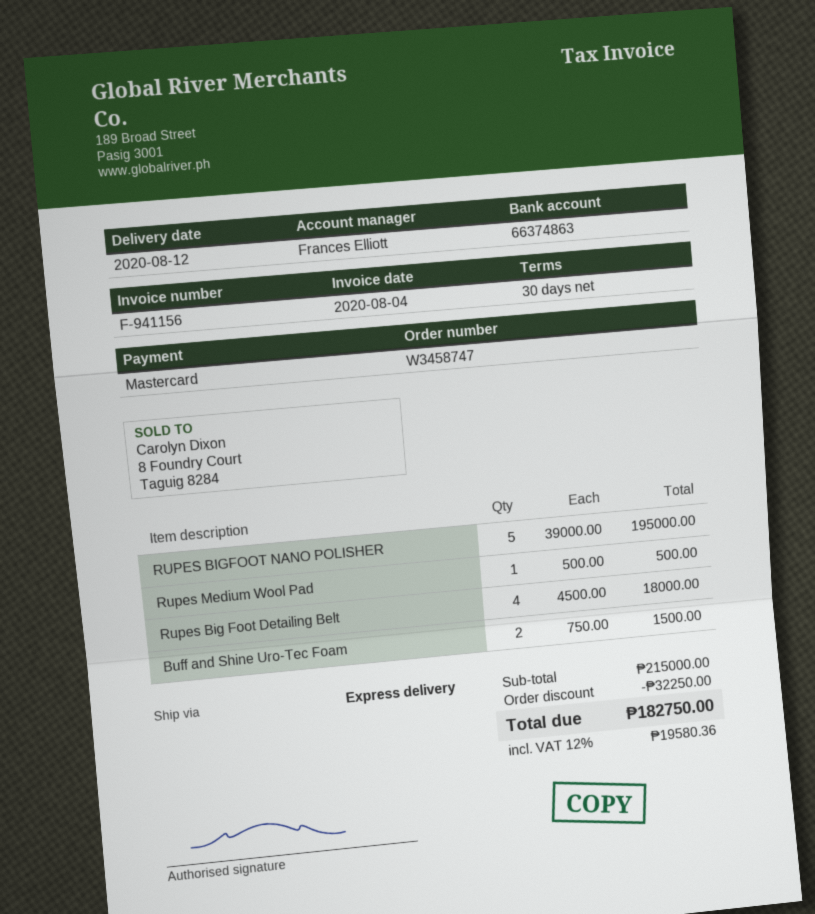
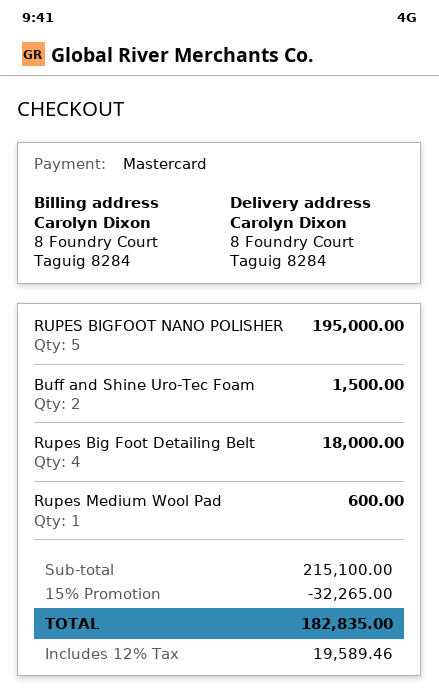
Rupes Medium Wool Pad: 1 for 500.00 -> 1 for 600.00
subtotal: 215000.00 -> 215100.00
discount: 32250.00 -> 32265.00
tax: 12% = 19580.36 -> 12% = 19589.46
total: 182750.00 -> 182835.00

